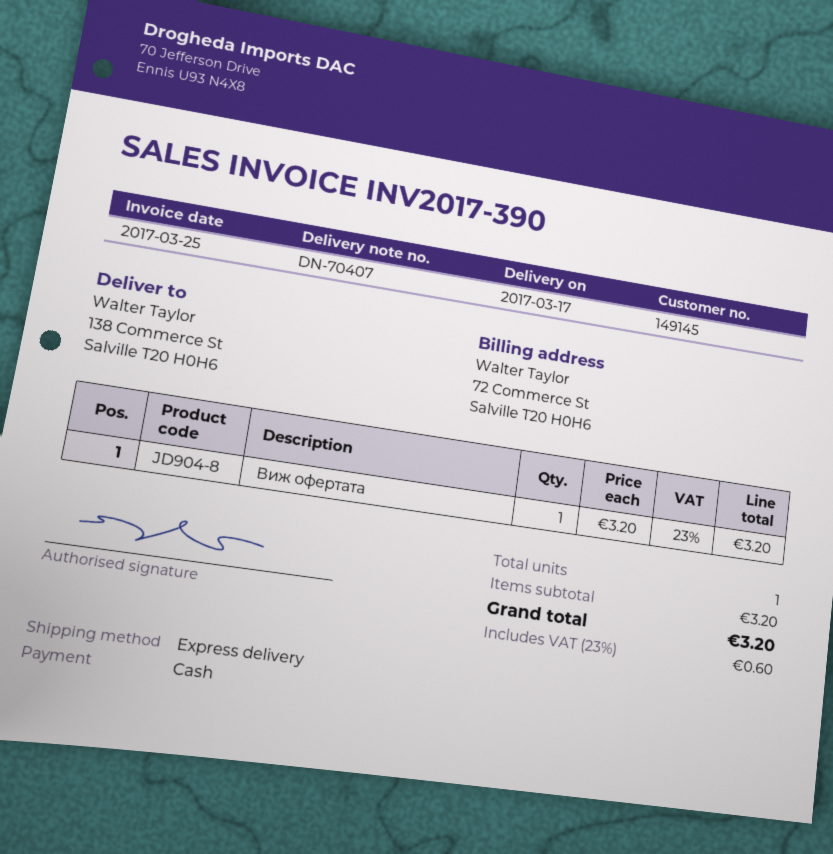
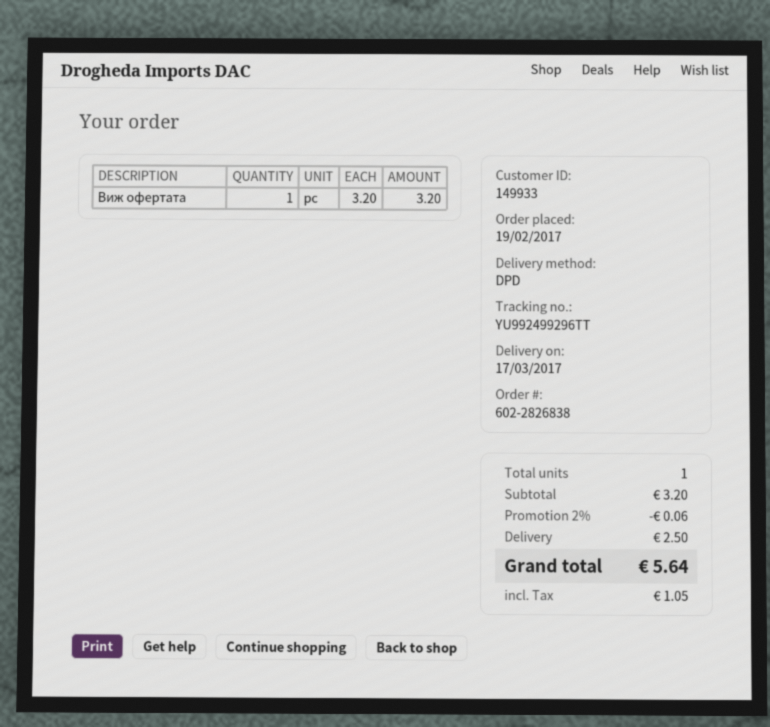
customer number: 149145 -> 149933
shipping method: express -> DPD
discount: none -> 2% = 0.06
shipping: none -> 2.50
tax: 0.60 -> 1.05
total: 3.20 -> 5.64

